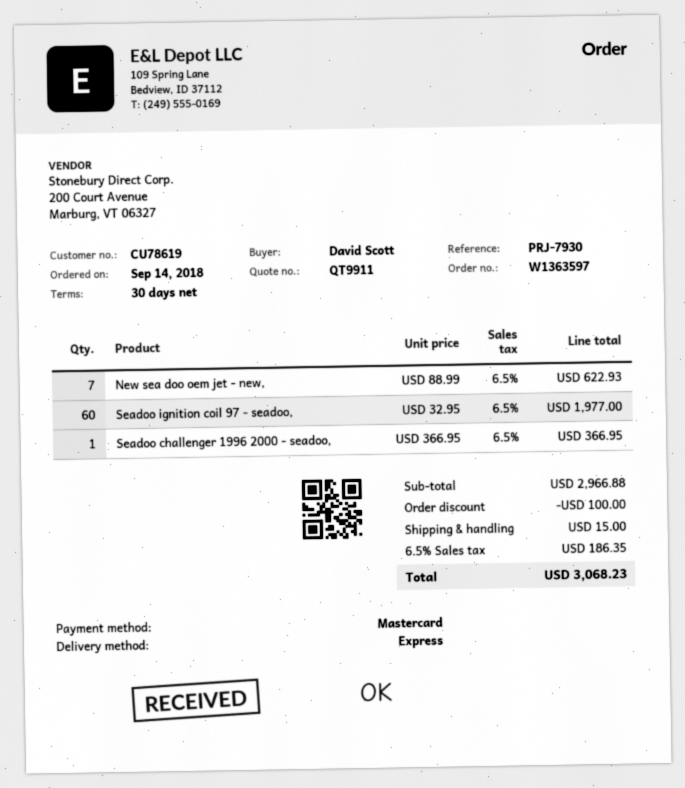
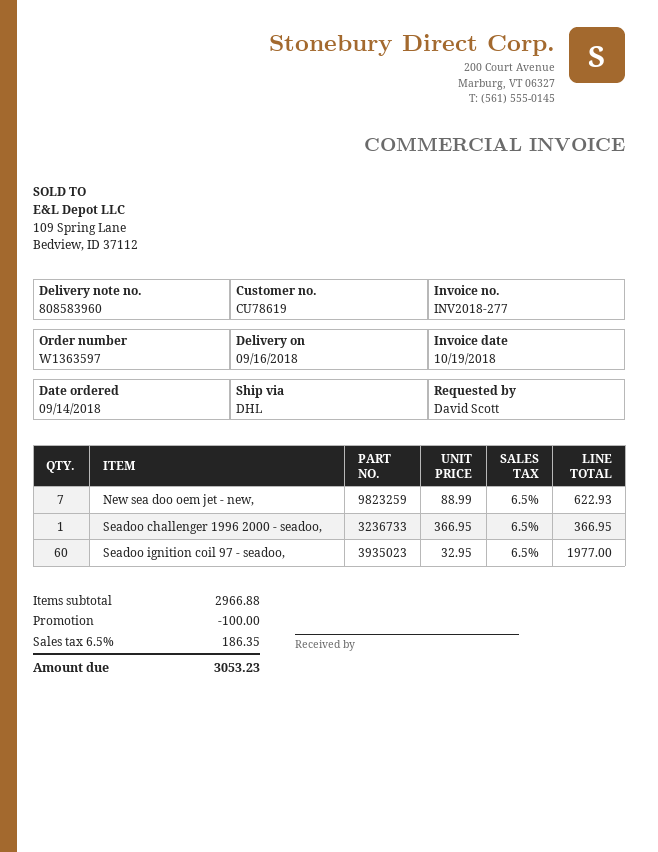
shipping method: express -> DHL
shipping: 15.00 -> none
total: 3068.23 -> 3053.23

